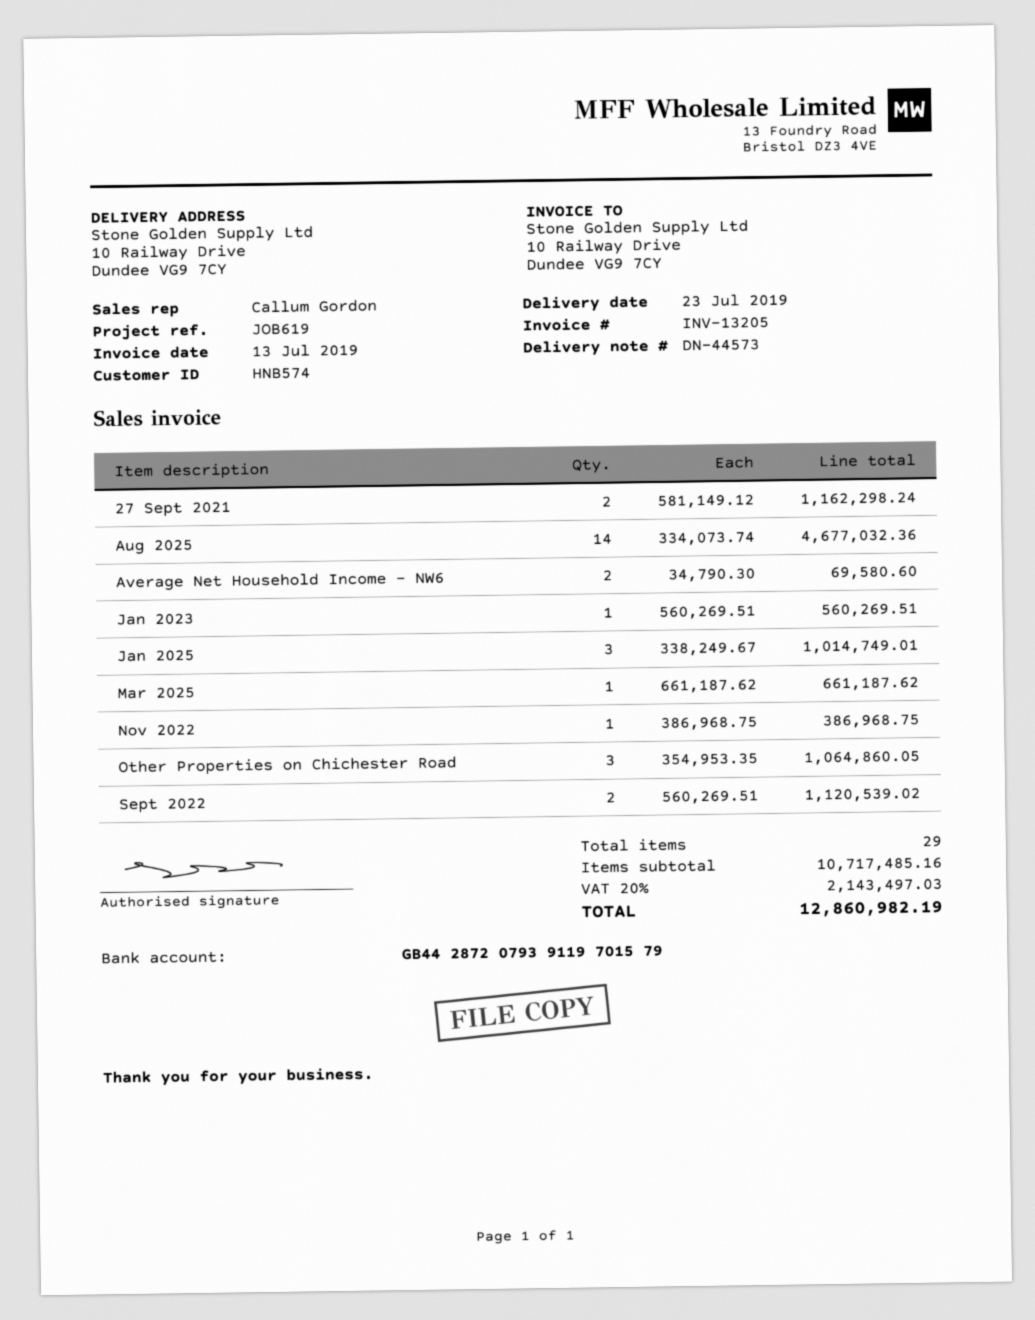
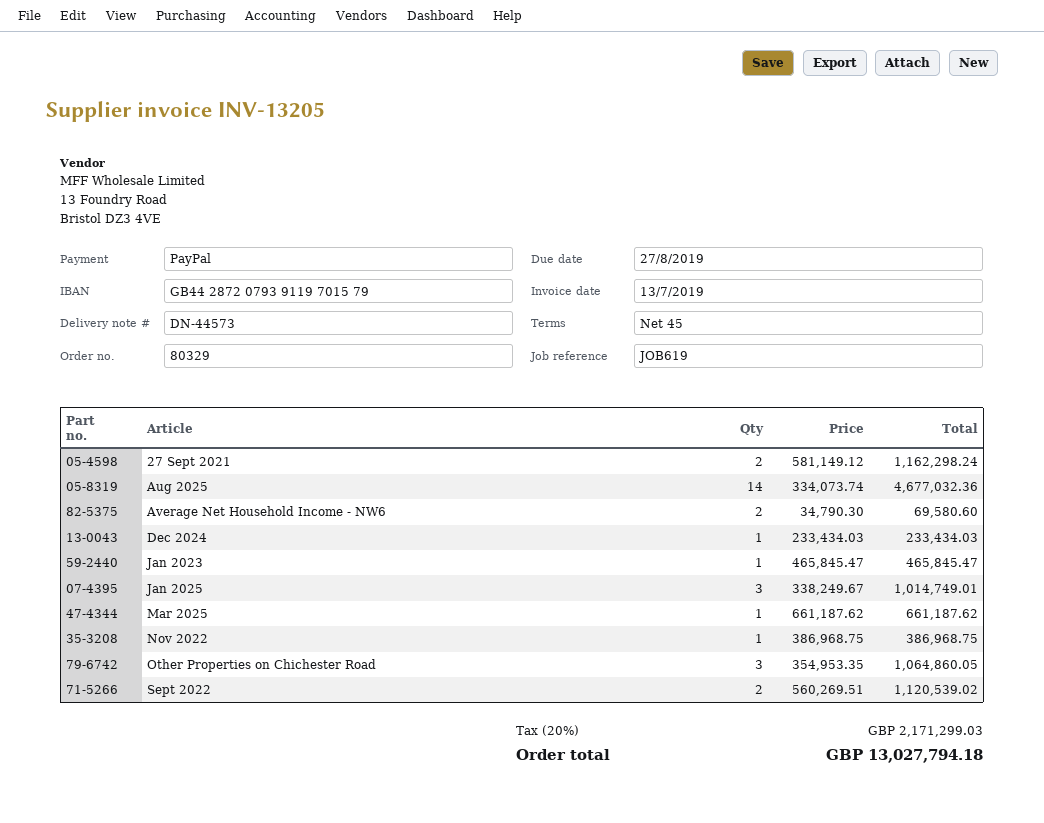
Jan 2023: 1 x 560269.51 = 560269.51 -> 1 x 465845.47 = 465845.47
Dec 2024: none -> 1 x 233434.03 = 233434.03
tax: 20% = 2143497.03 -> 20% = 2171299.03
total: 12860982.19 -> 13027794.18

